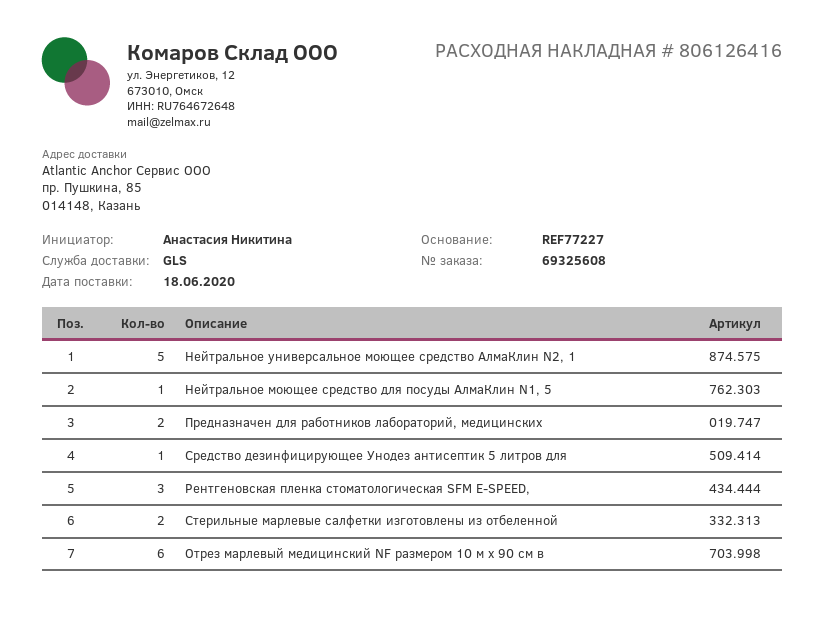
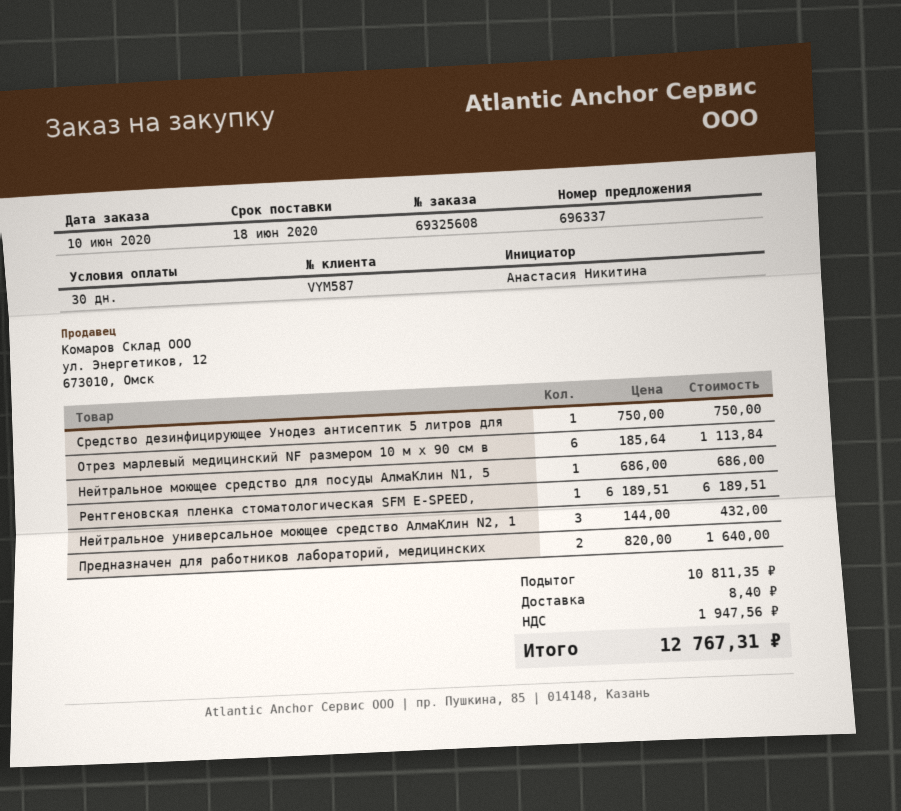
Нейтральное универсальное моющее средство АлмаКлин N2, 1: 5 -> 3
Рентгеновская пленка стоматологическая SFM E-SPEED,: 3 -> 1
Стерильные марлевые салфетки изготовлены из отбеленной: 2 -> none

